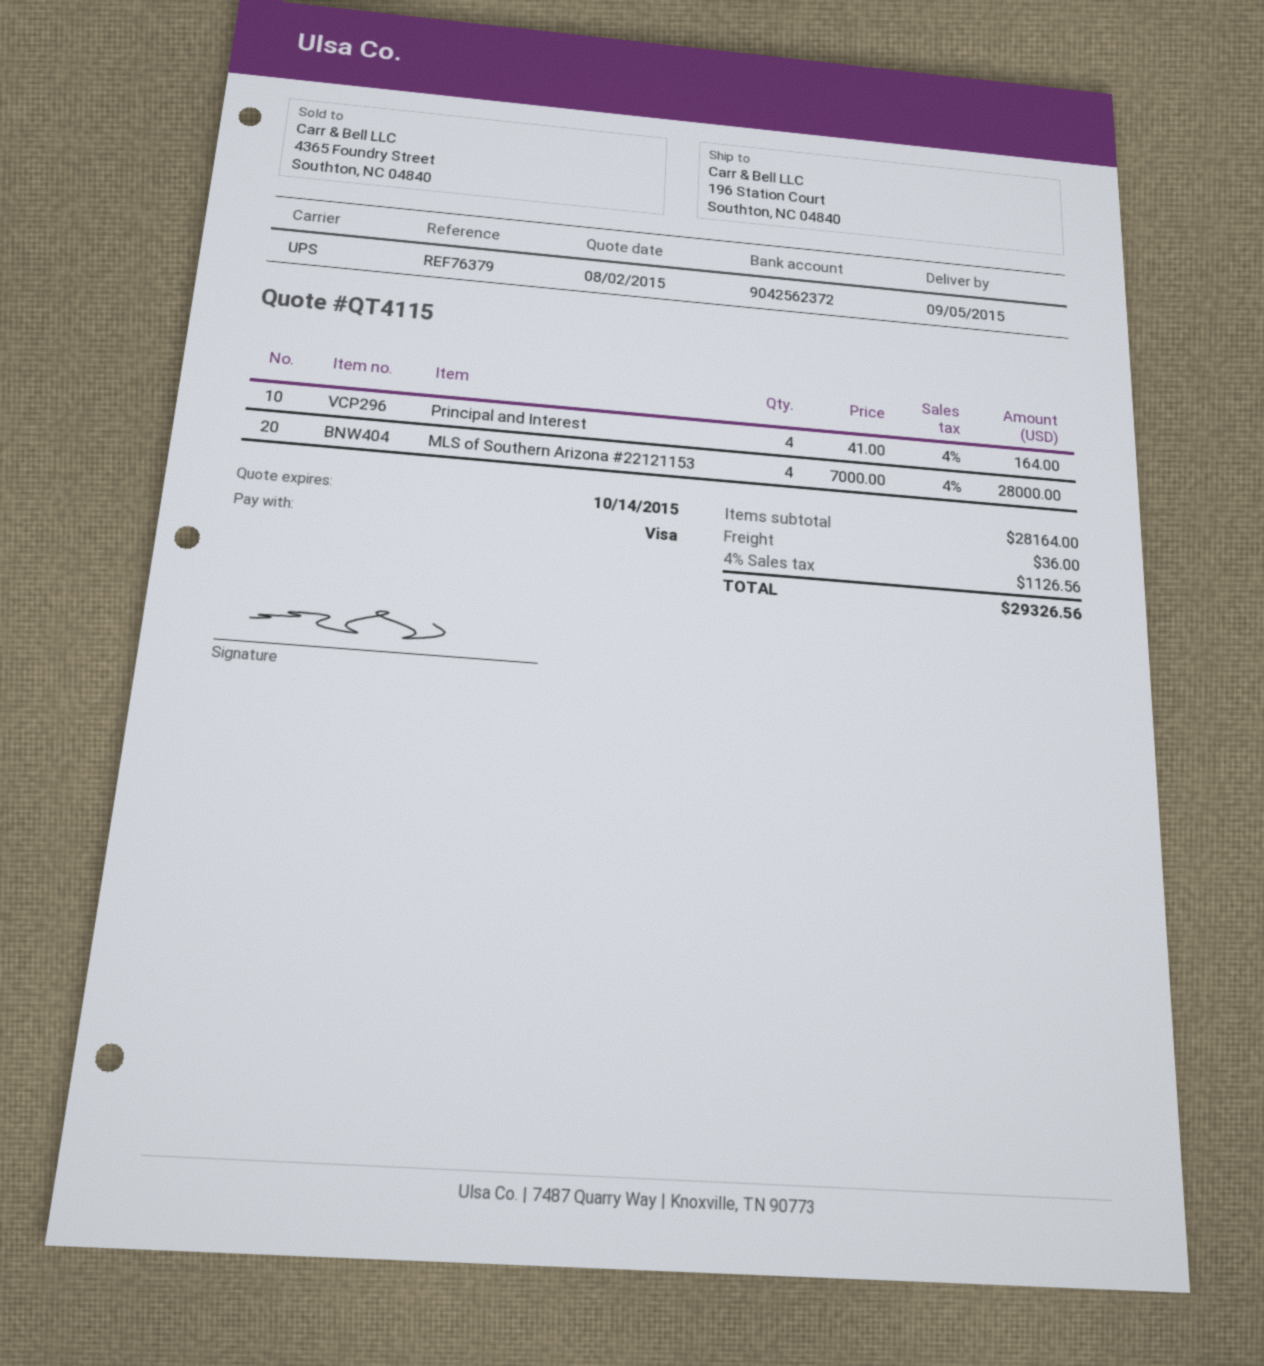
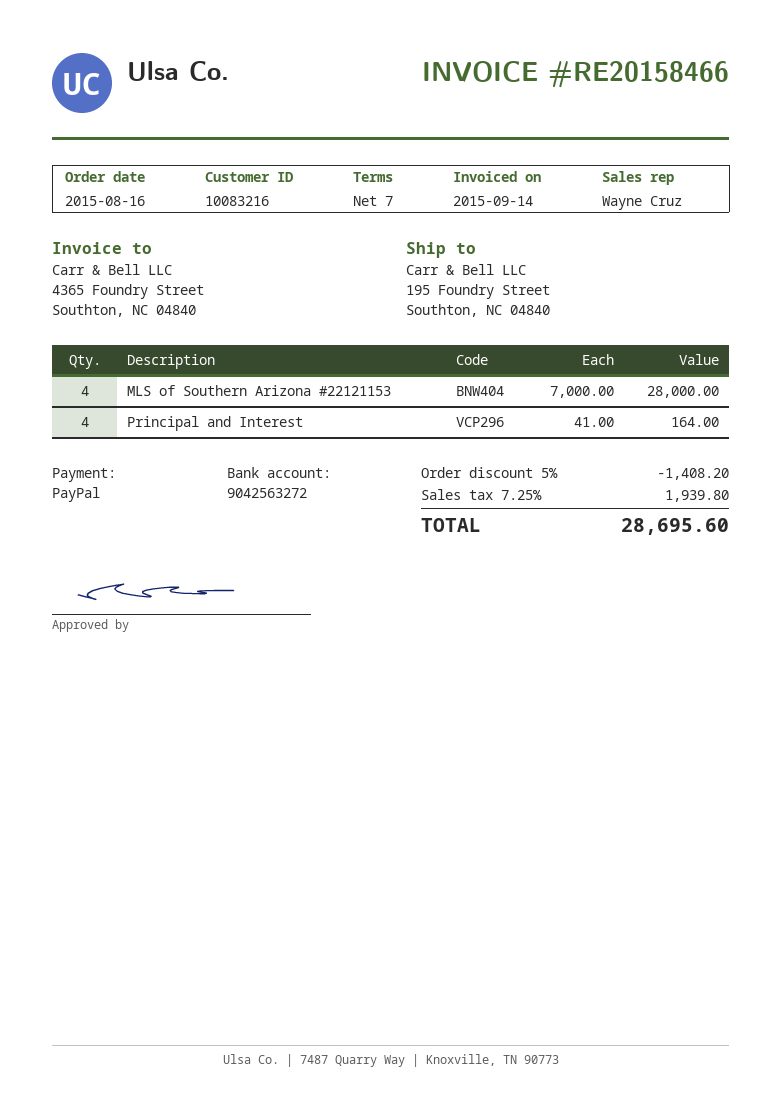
payment method: Visa -> PayPal
bank account: 9042562372 -> 9042563272
ship to: 196 Station Court, Southton, NC 04840 -> 195 Foundry Street, Southton, NC 04840
discount: none -> 5% = 1408.20
shipping: 36.00 -> none
tax: 4% = 1126.56 -> 7.25% = 1939.80
total: 29326.56 -> 28695.60

